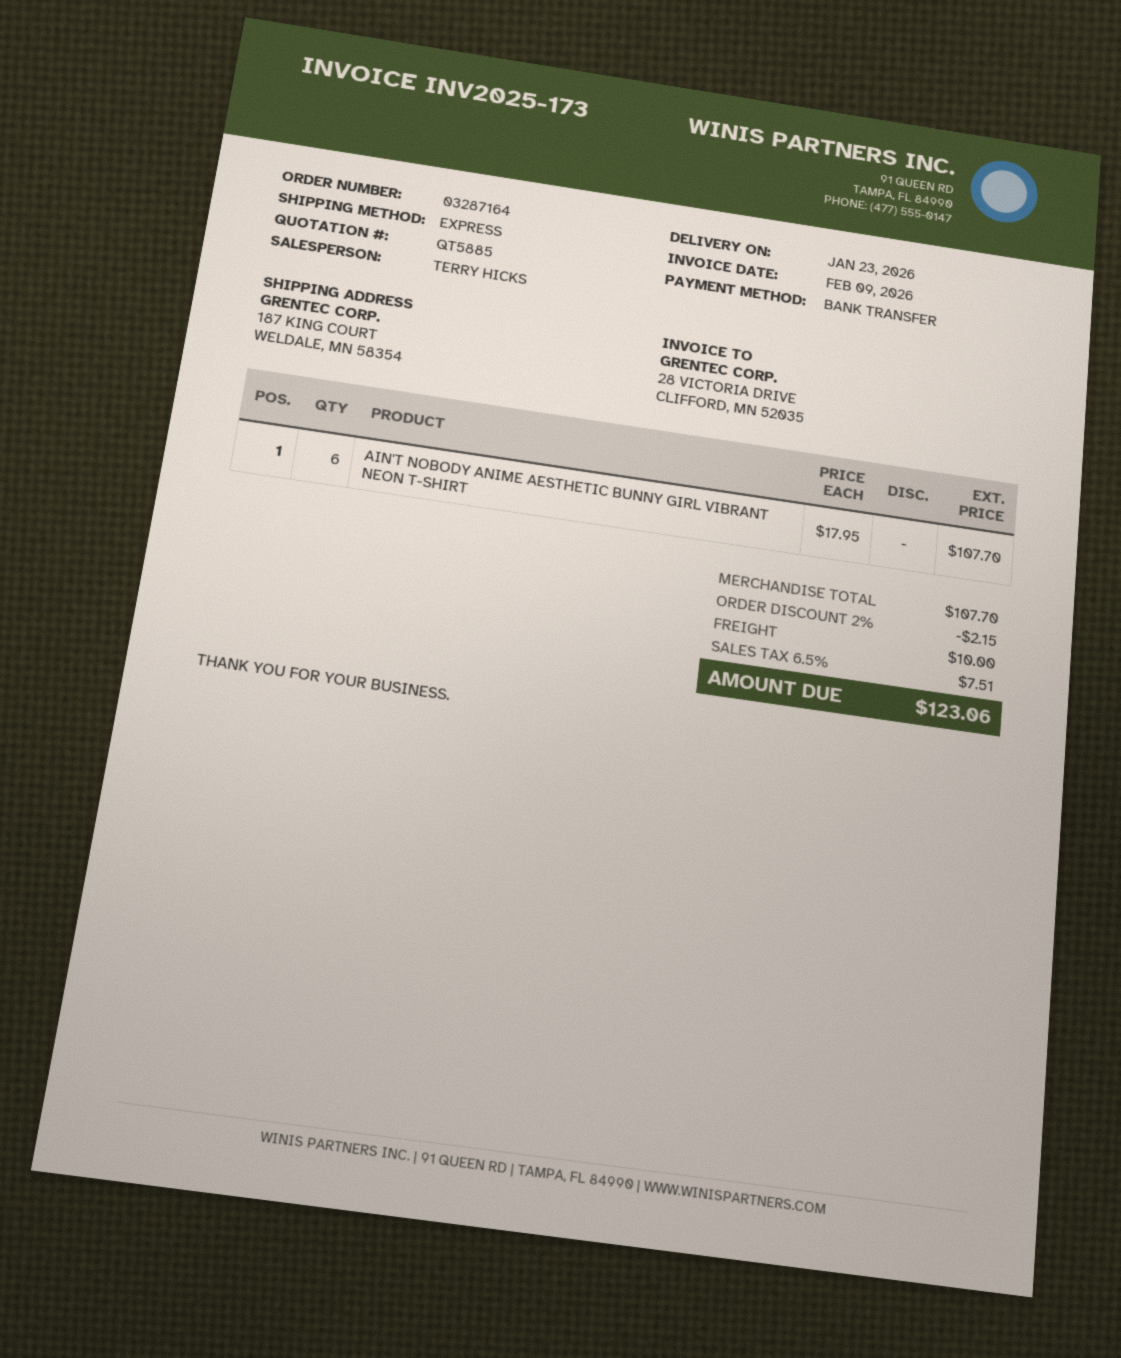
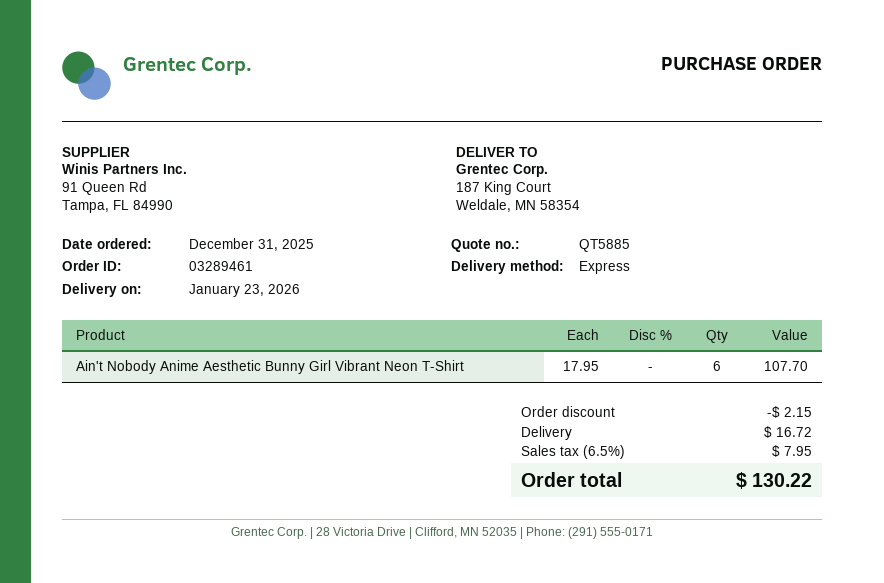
order number: 03287164 -> 03289461
shipping: 10.00 -> 16.72
tax: 6.5% = 7.51 -> 6.5% = 7.95
total: 123.06 -> 130.22

